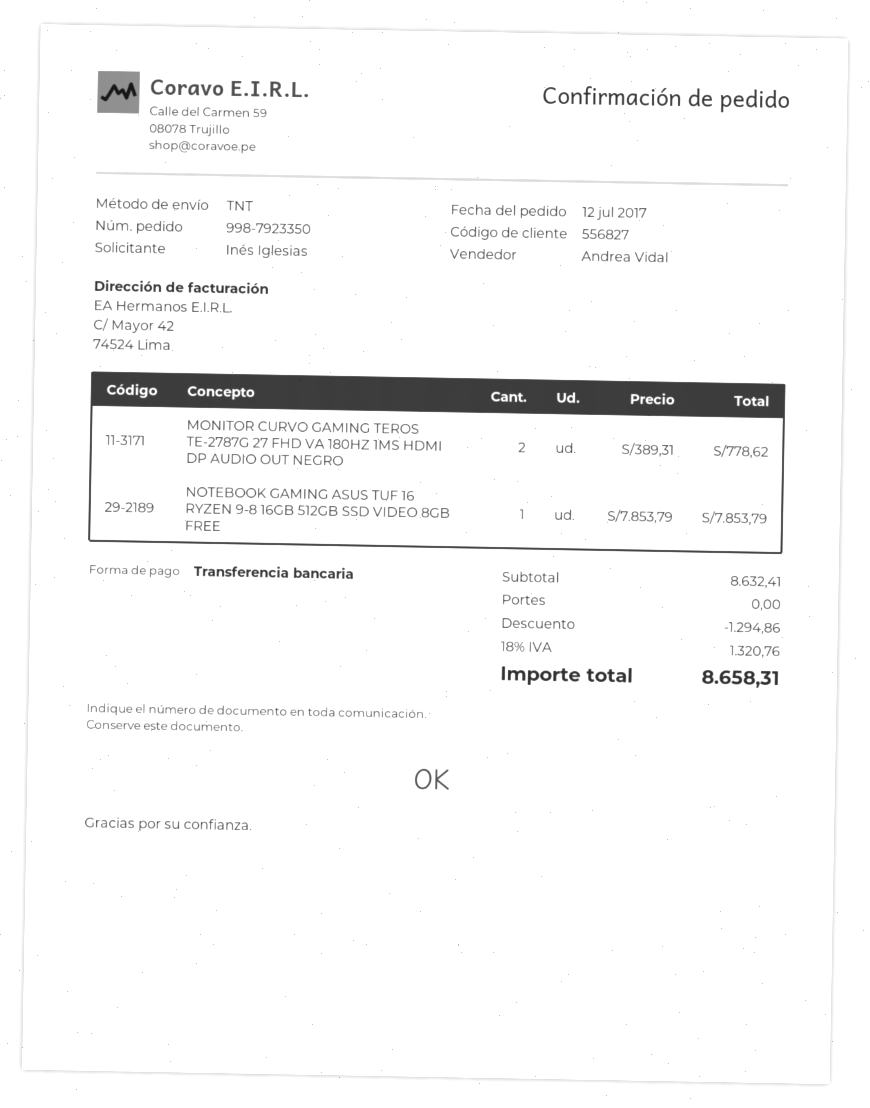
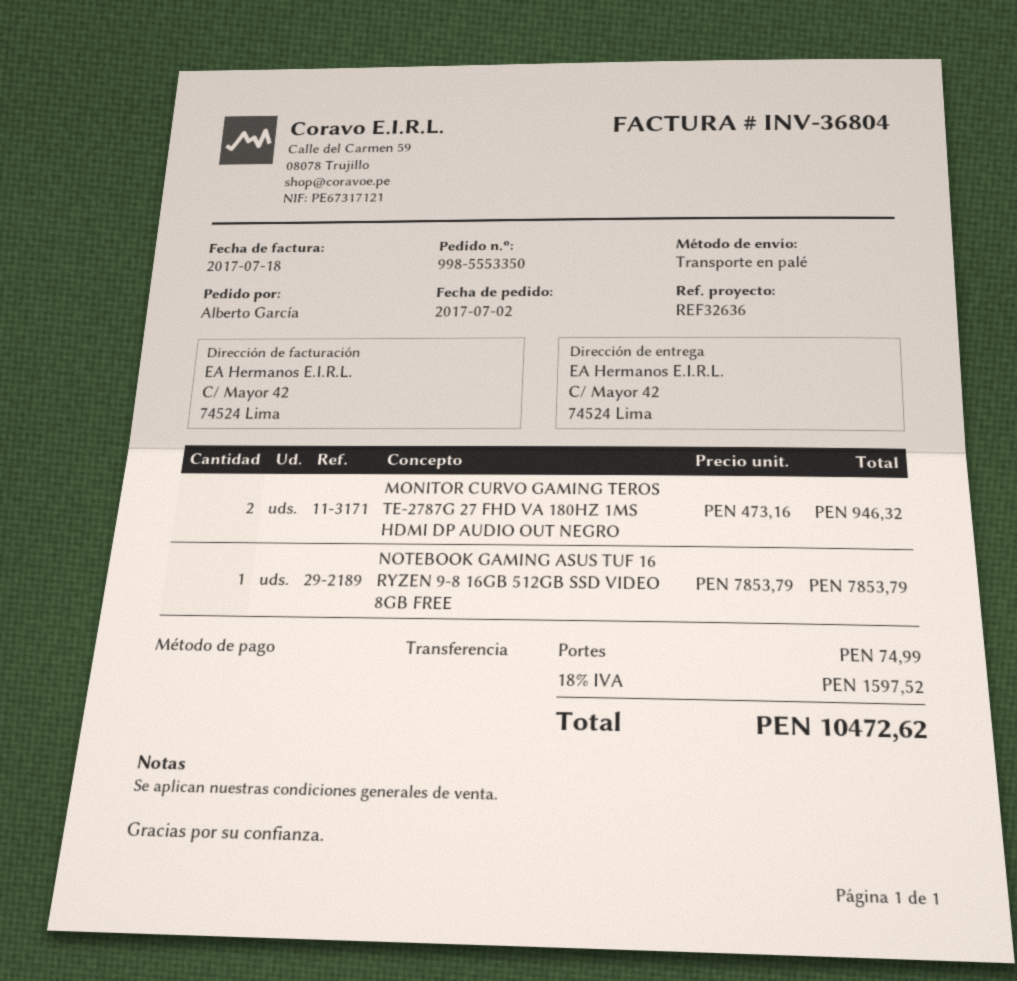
order number: 998-7923350 -> 998-5553350
order date: 2017-07-12 -> 2017-07-02
ordered by: Inés Iglesias -> Alberto García
shipping method: TNT -> pallet freight
MONITOR CURVO GAMING TEROS TE-2787G 27 FHD VA 180HZ 1MS HDMI DP AUDIO OUT NEGRO: 2 x 389.31 = 778.62 -> 2 x 473.16 = 946.32
discount: 1294.86 -> none
shipping: 0.00 -> 74.99
tax: 18% = 1320.76 -> 18% = 1597.52
total: 8658.31 -> 10472.62

